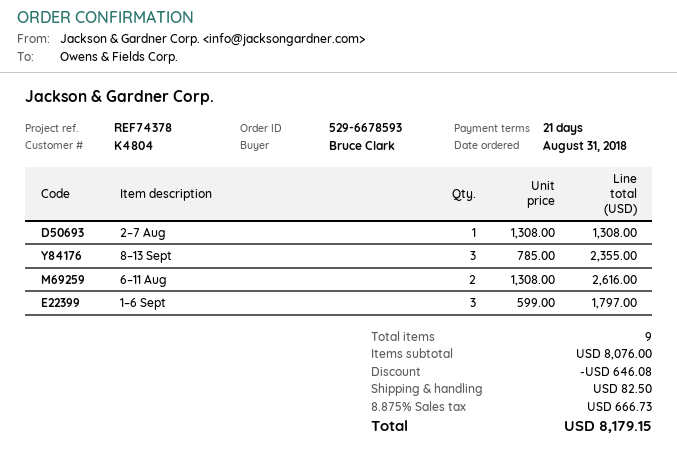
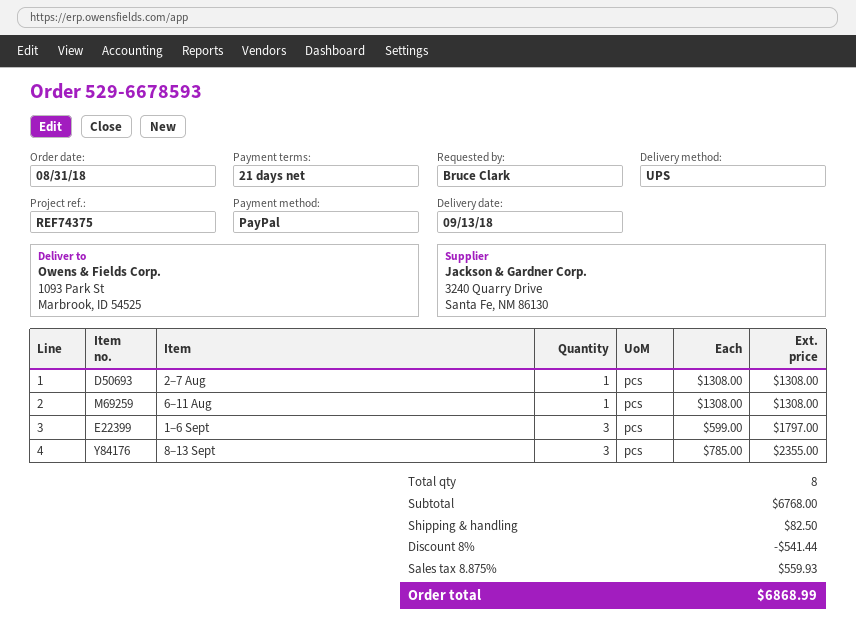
reference: REF74378 -> REF74375
6–11 Aug: 2 x 1308.00 = 2616.00 -> 1 x 1308.00 = 1308.00
total quantity: 9 -> 8
subtotal: 8076.00 -> 6768.00
discount: 646.08 -> 541.44
tax: 8.875% = 666.73 -> 8.875% = 559.93
total: 8179.15 -> 6868.99

